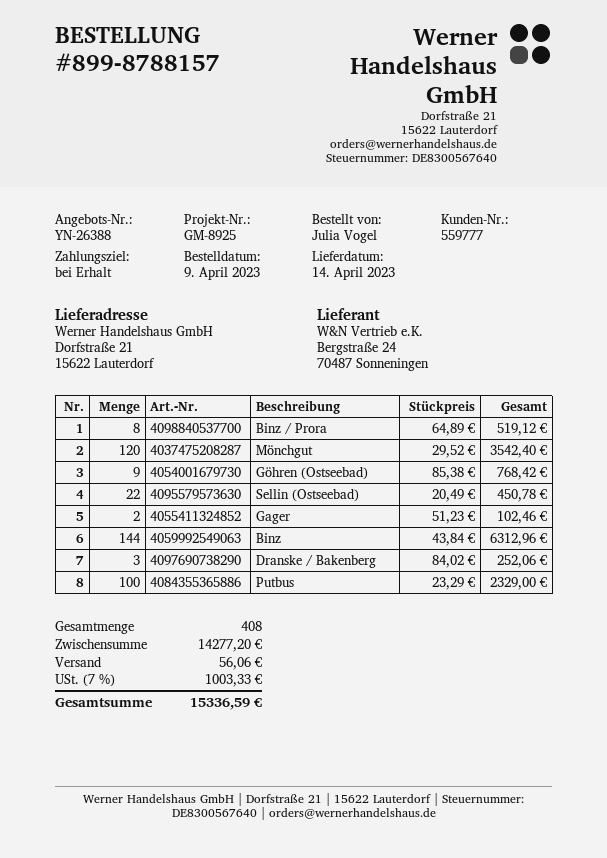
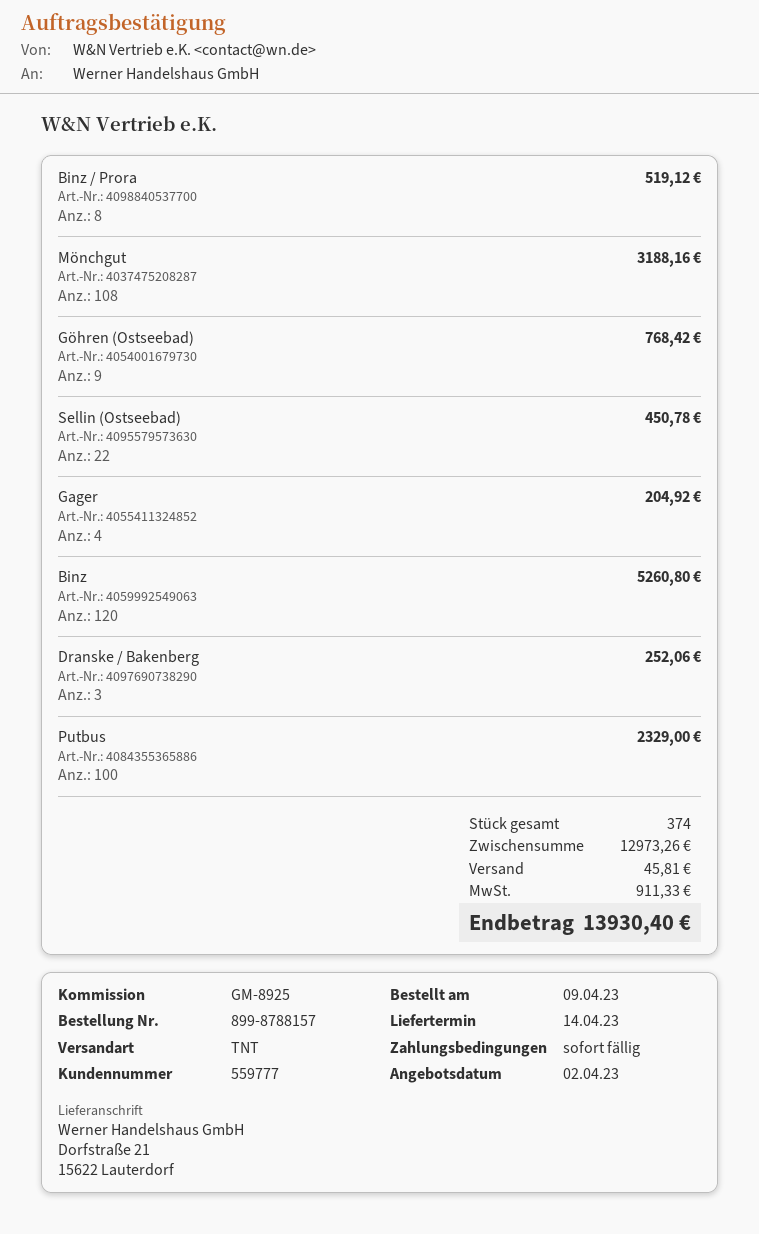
Mönchgut: 120 for 3542.40 -> 108 for 3188.16
Gager: 2 for 102.46 -> 4 for 204.92
Binz: 144 for 6312.96 -> 120 for 5260.80
total quantity: 408 -> 374
subtotal: 14277.20 -> 12973.26
shipping: 56.06 -> 45.81
tax: 1003.33 -> 911.33
total: 15336.59 -> 13930.40

